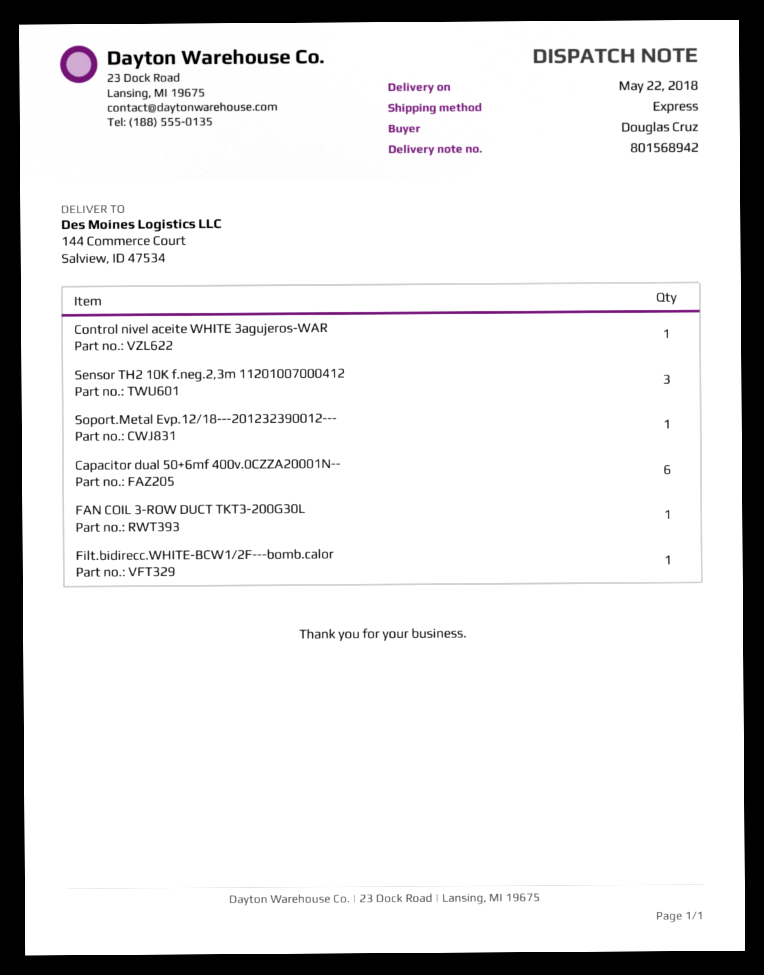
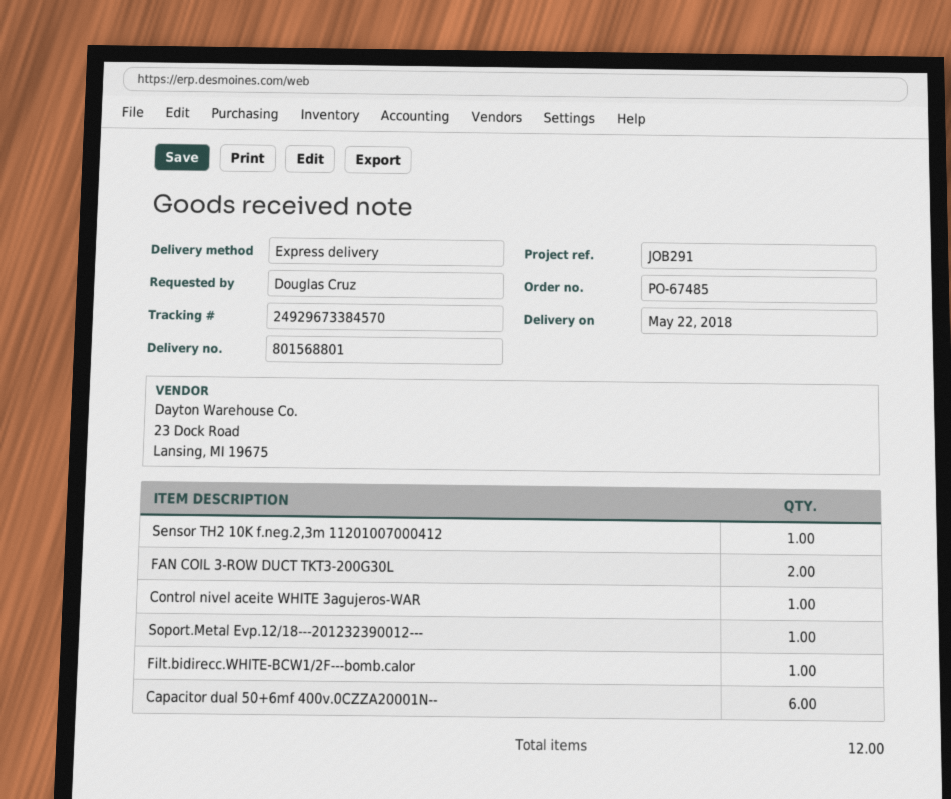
delivery note number: 801568942 -> 801568801
Sensor TH2 10K f.neg.2,3m 11201007000412: 3 -> 1
FAN COIL 3-ROW DUCT TKT3-200G30L: 1 -> 2

